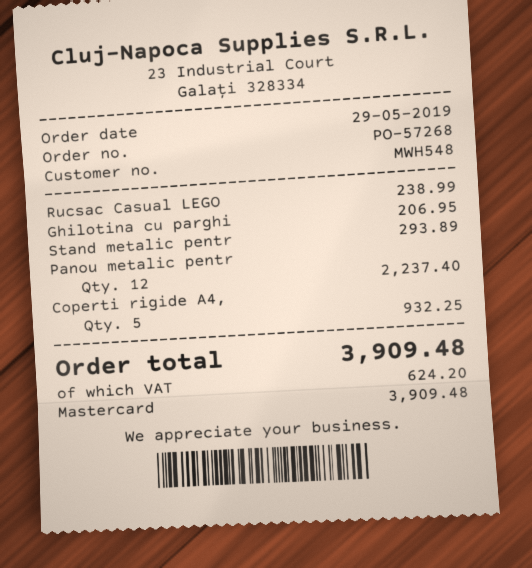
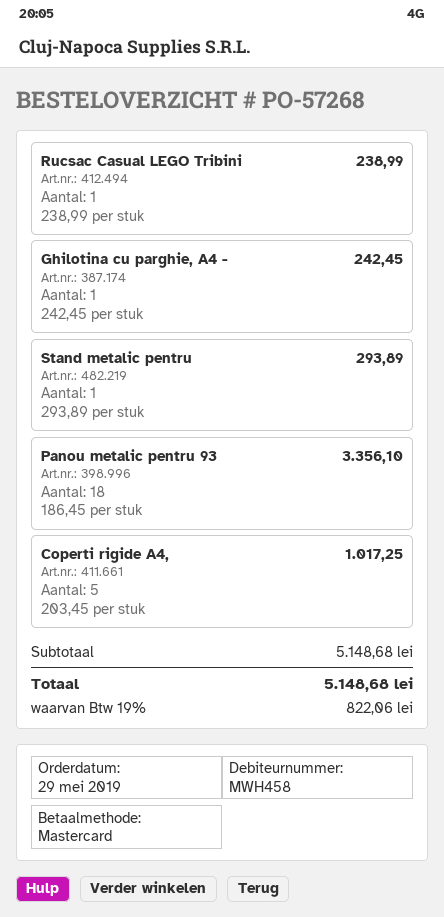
customer number: MWH548 -> MWH458
Ghilotina cu parghi: 1 for 206.95 -> 1 for 242.45
Panou metalic pentr: 12 for 2237.40 -> 18 for 3356.10
Coperti rigide A4,: 5 for 932.25 -> 5 for 1017.25
tax: 624.20 -> 822.06
total: 3909.48 -> 5148.68

